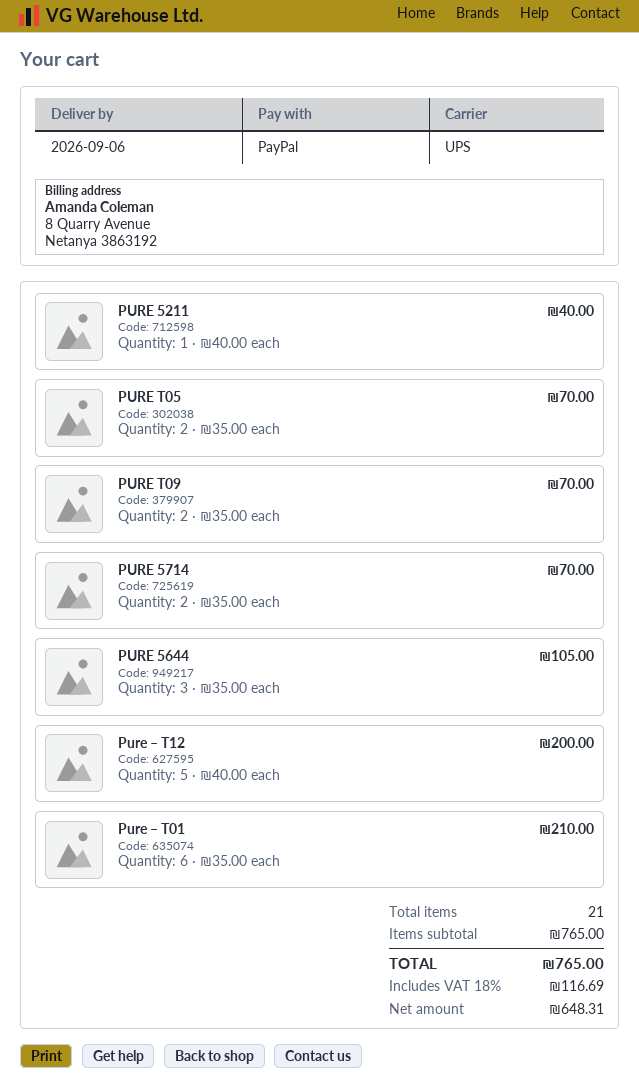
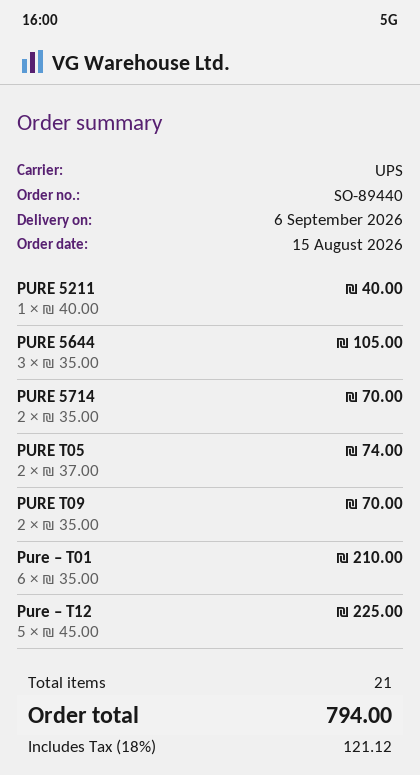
PURE T05: 2 x 35.00 = 70.00 -> 2 x 37.00 = 74.00
Pure – T12: 5 x 40.00 = 200.00 -> 5 x 45.00 = 225.00
tax: 18% = 116.69 -> 18% = 121.12
total: 765.00 -> 794.00

